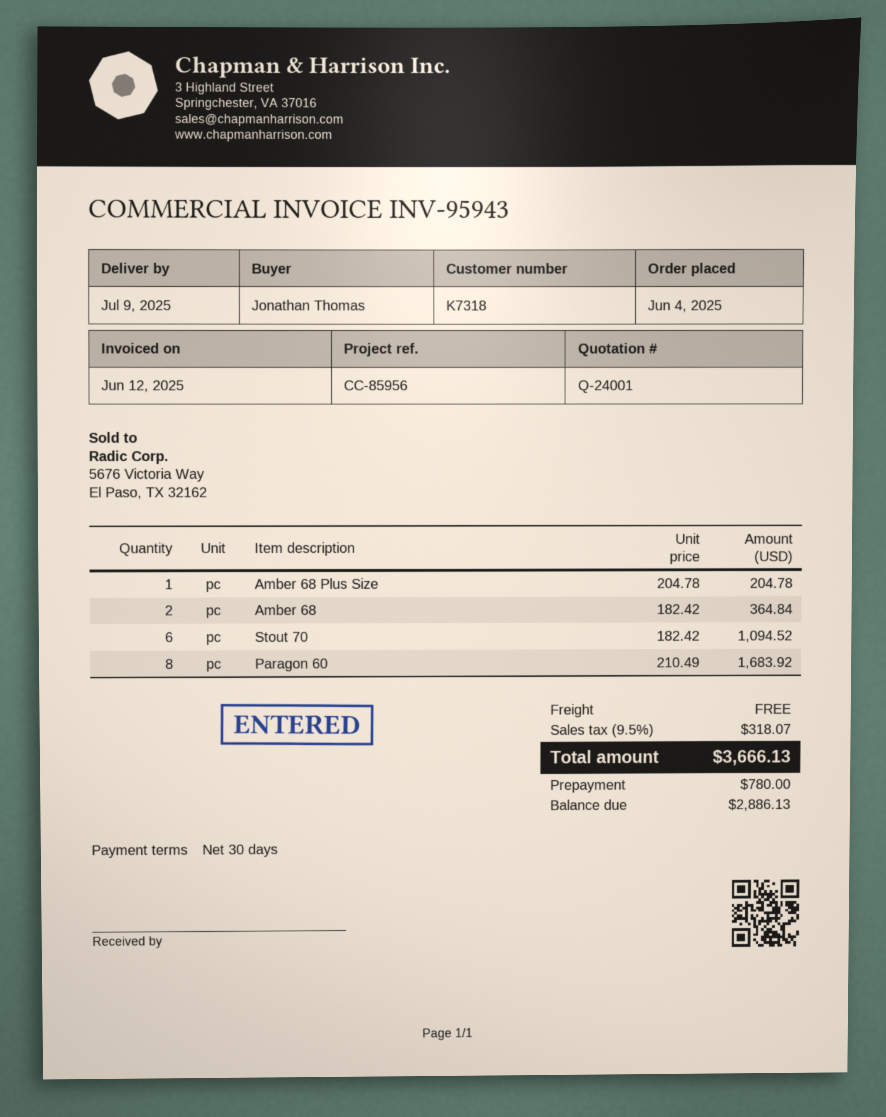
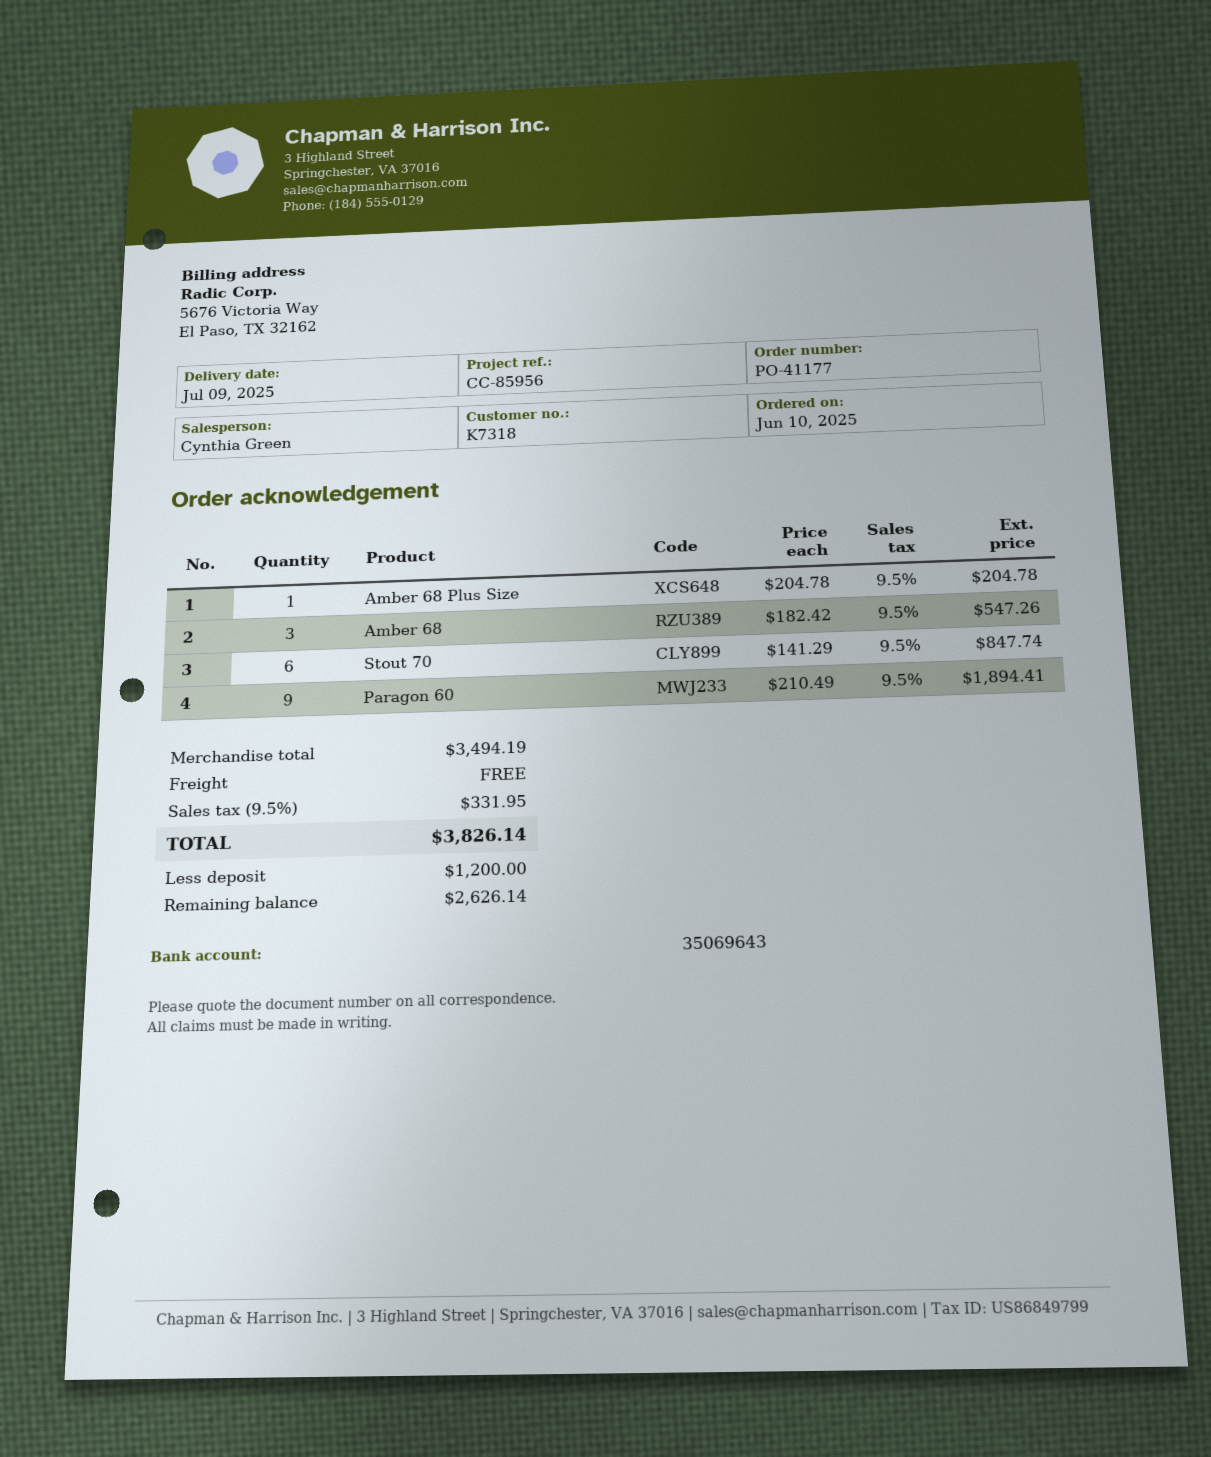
order date: 2025-06-04 -> 2025-06-10
Amber 68: 2 x 182.42 = 364.84 -> 3 x 182.42 = 547.26
Stout 70: 6 x 182.42 = 1094.52 -> 6 x 141.29 = 847.74
Paragon 60: 8 x 210.49 = 1683.92 -> 9 x 210.49 = 1894.41
tax: 9.5% = 318.07 -> 9.5% = 331.95
total: 3666.13 -> 3826.14
deposit: 780.00 -> 1200.00
balance: 2886.13 -> 2626.14

